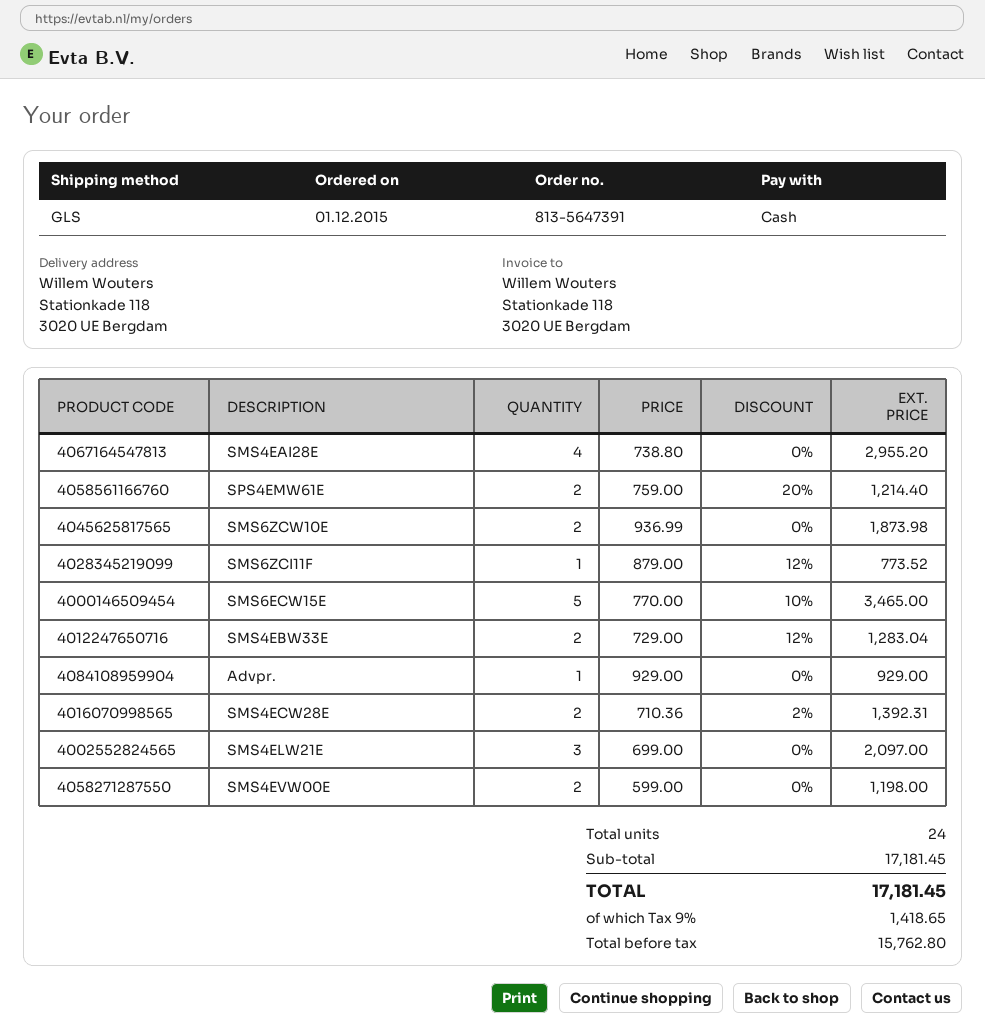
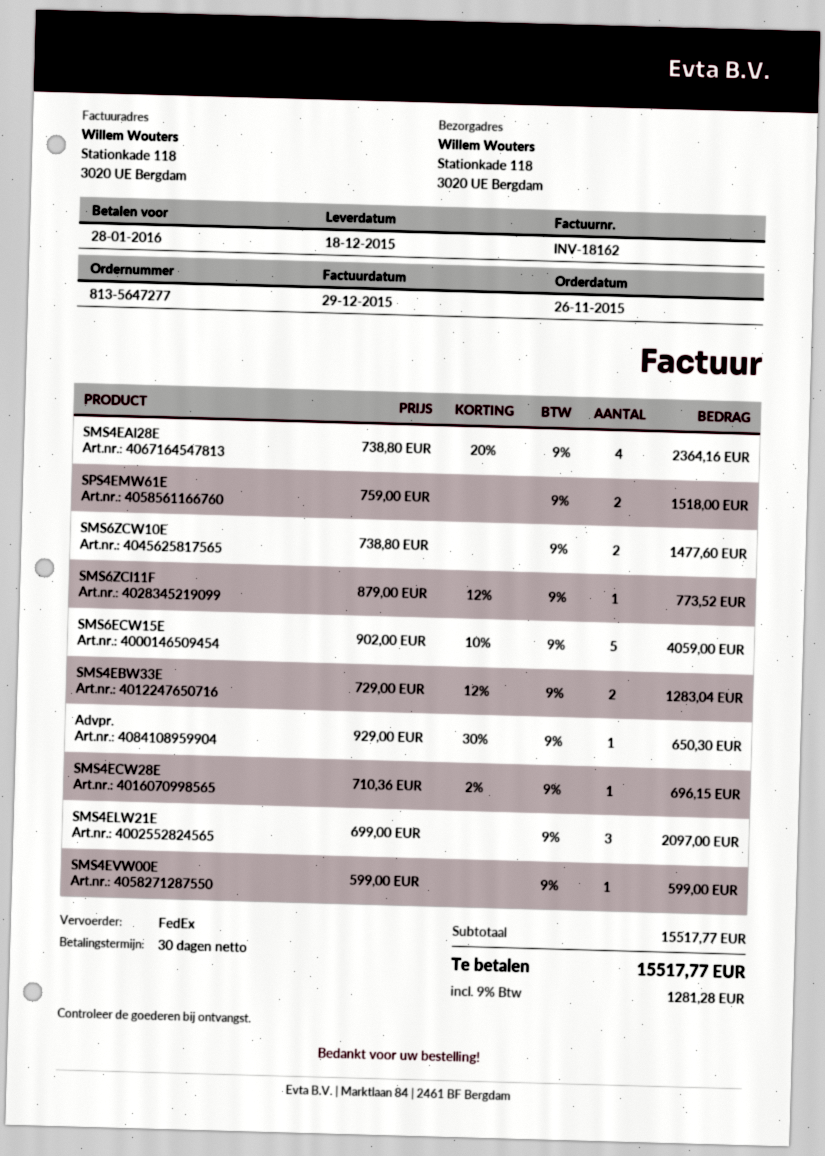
order number: 813-5647391 -> 813-5647277
order date: 2015-12-01 -> 2015-11-26
shipping method: GLS -> FedEx
SMS4EAI28E: 4 x 738.80 = 2955.20 -> 4 x 738.80 - 20% = 2364.16
SPS4EMW61E: 2 x 759.00 - 20% = 1214.40 -> 2 x 759.00 = 1518.00
SMS6ZCW10E: 2 x 936.99 = 1873.98 -> 2 x 738.80 = 1477.60
SMS6ECW15E: 5 x 770.00 - 10% = 3465.00 -> 5 x 902.00 - 10% = 4059.00
Advpr.: 1 x 929.00 = 929.00 -> 1 x 929.00 - 30% = 650.30
SMS4ECW28E: 2 x 710.36 - 2% = 1392.31 -> 1 x 710.36 - 2% = 696.15
SMS4EVW00E: 2 x 599.00 = 1198.00 -> 1 x 599.00 = 599.00
subtotal: 17181.45 -> 15517.77
tax: 9% = 1418.65 -> 9% = 1281.28
total: 17181.45 -> 15517.77

